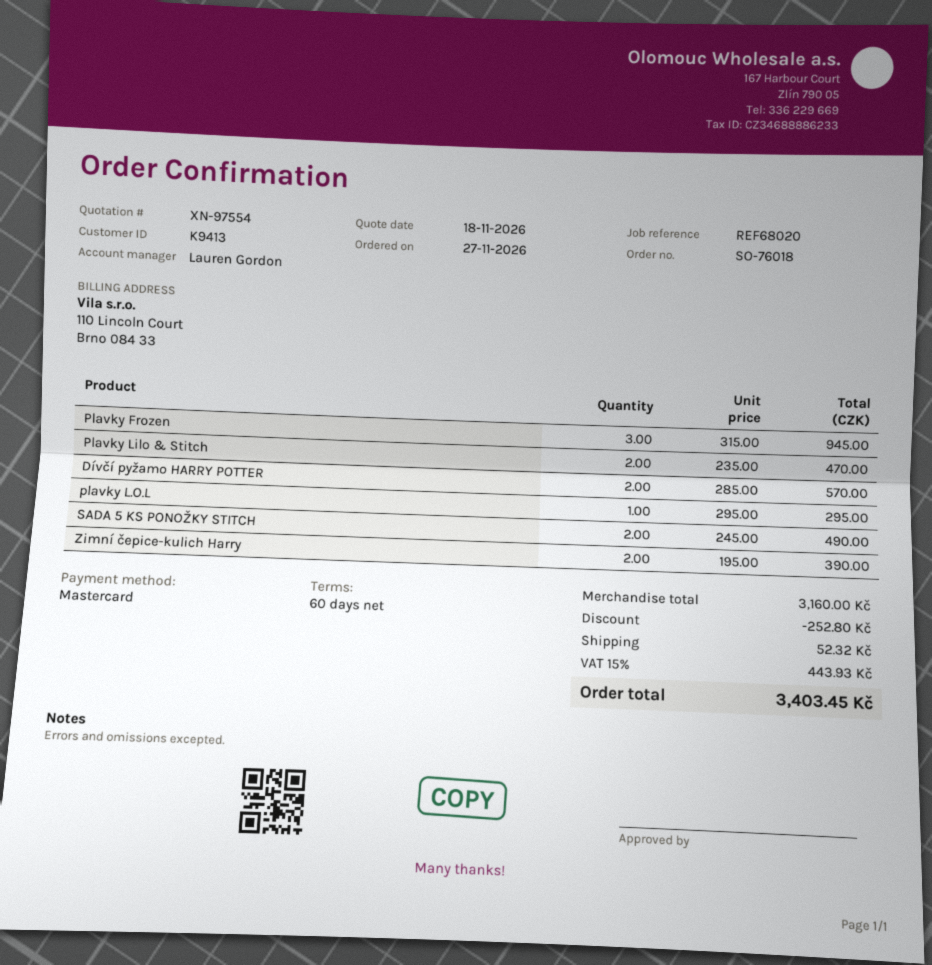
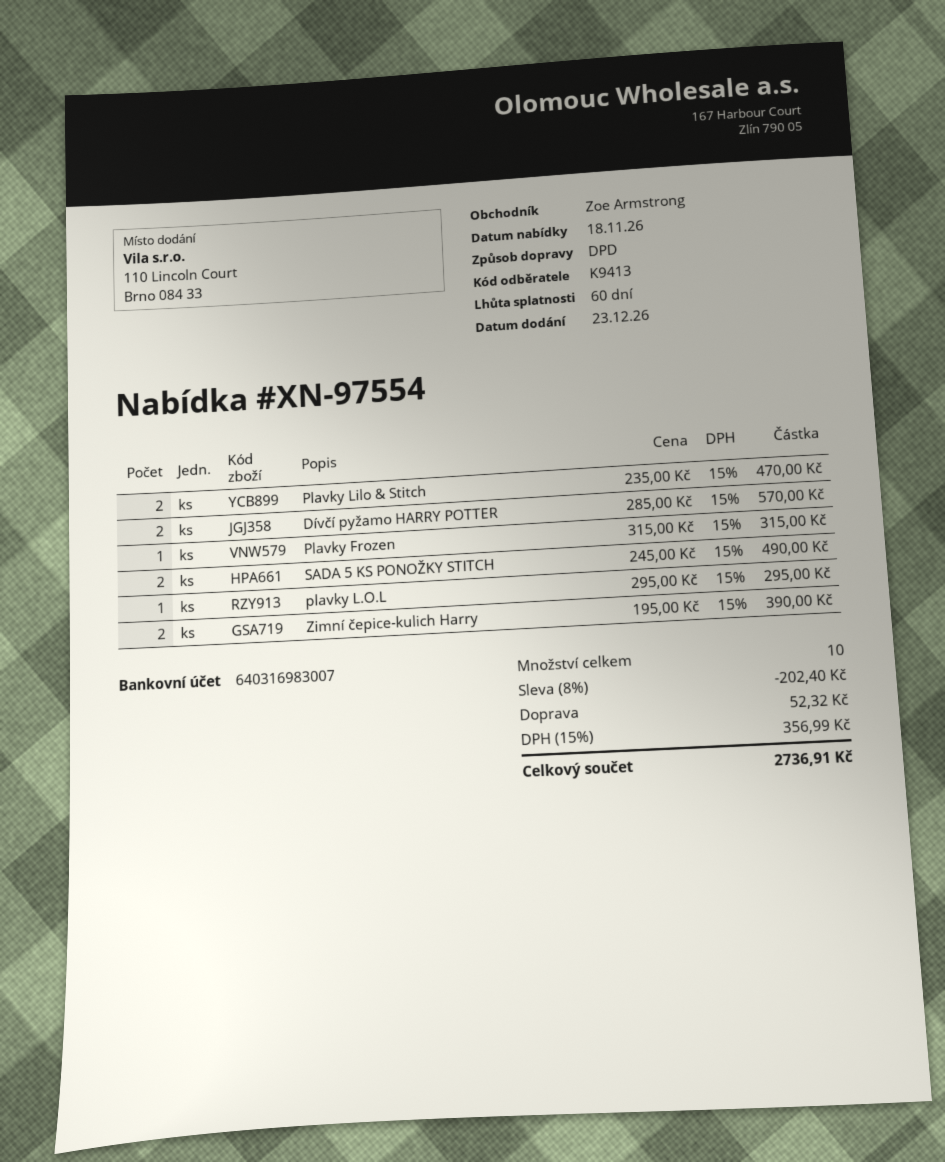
sales rep: Lauren Gordon -> Zoe Armstrong
Plavky Frozen: 3 x 315.00 = 945.00 -> 1 x 315.00 = 315.00
discount: 252.80 -> 202.40
tax: 15% = 443.93 -> 15% = 356.99
total: 3403.45 -> 2736.91

